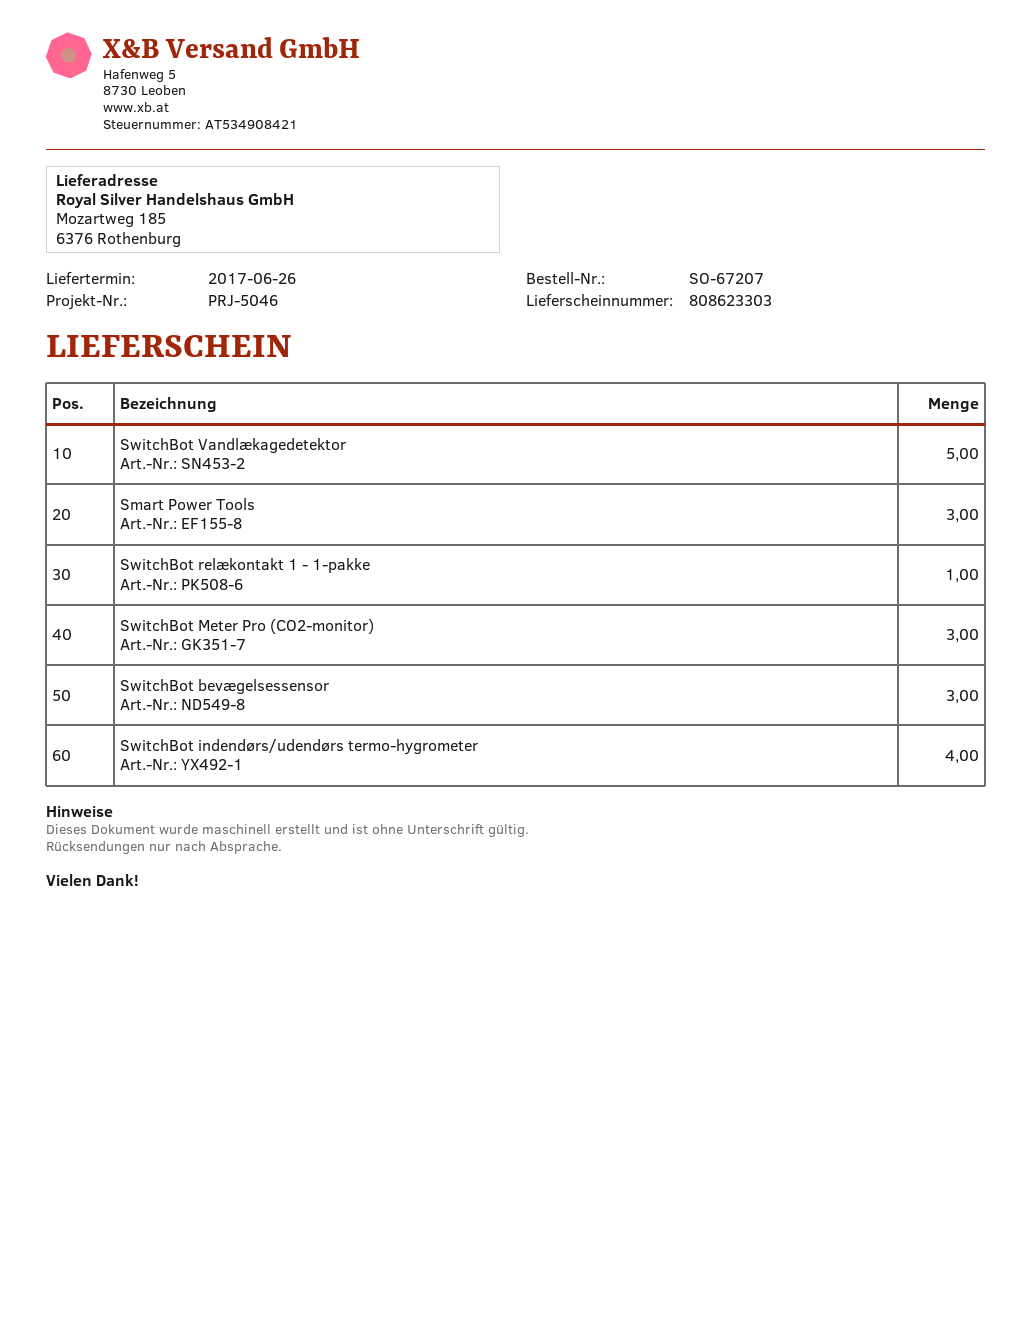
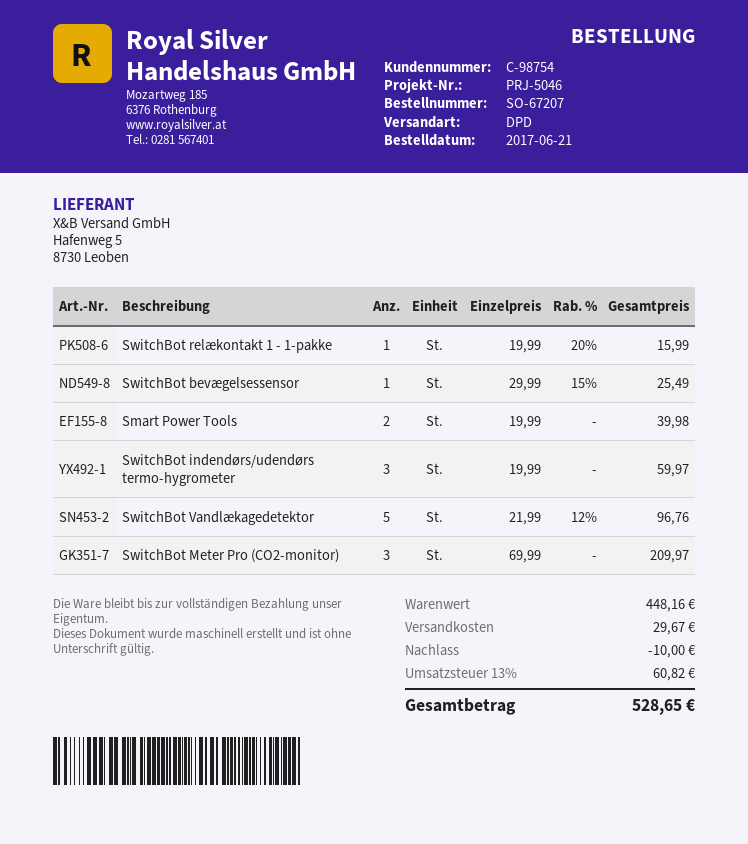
Smart Power Tools: 3 -> 2
SwitchBot bevægelsessensor: 3 -> 1
SwitchBot indendørs/udendørs termo-hygrometer: 4 -> 3

